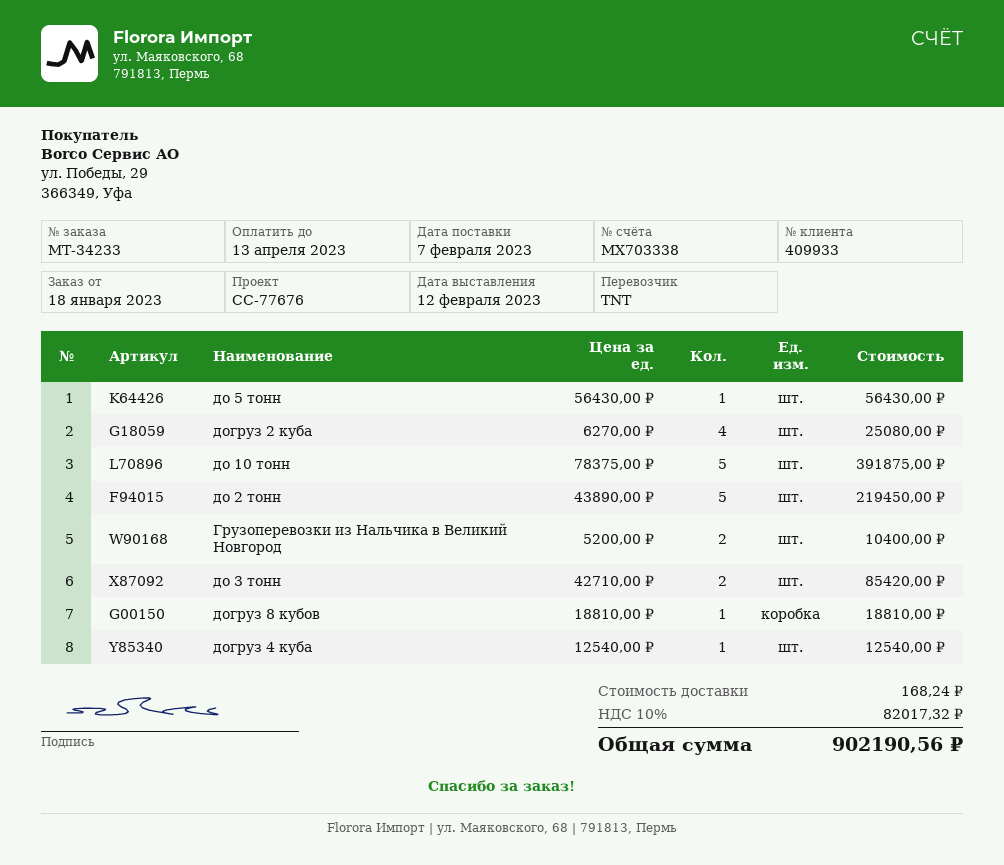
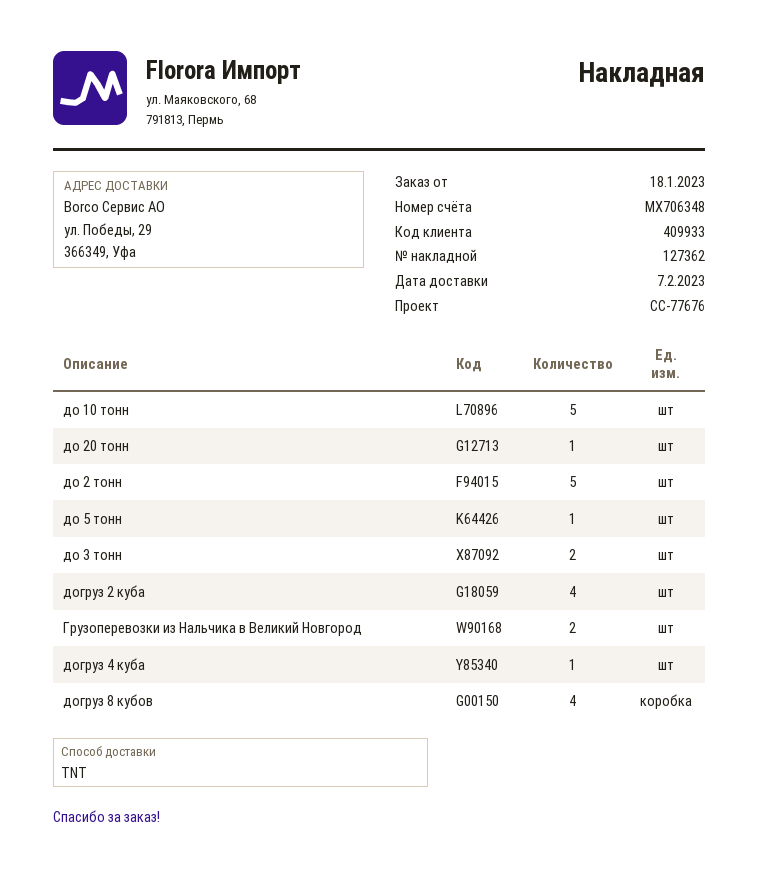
invoice number: MX703338 -> MX706348
догруз 8 кубов: 1 -> 4
до 20 тонн: none -> 1

